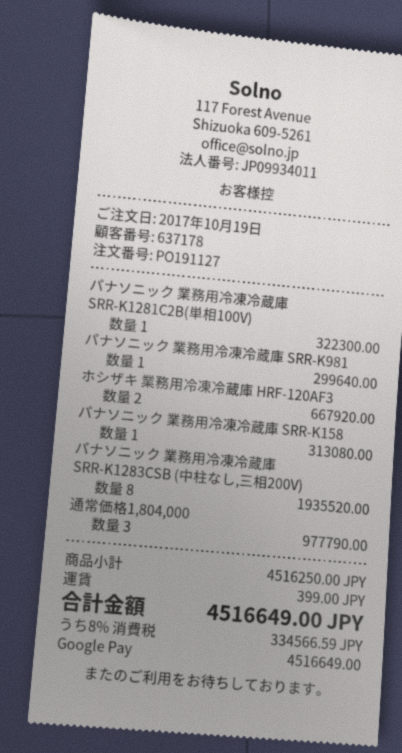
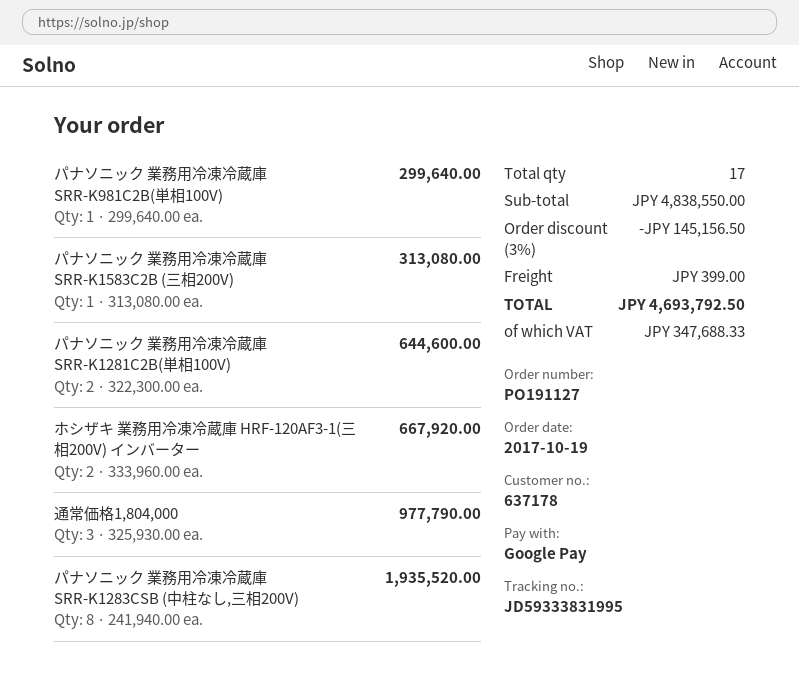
パナソニック 業務用冷凍冷蔵庫 SRR-K1281C2B(単相100V): 1 for 322300.00 -> 2 for 644600.00
subtotal: 4516250.00 -> 4838550.00
discount: none -> 3% = 145156.50
tax: 334566.59 -> 347688.33
total: 4516649.00 -> 4693792.50

